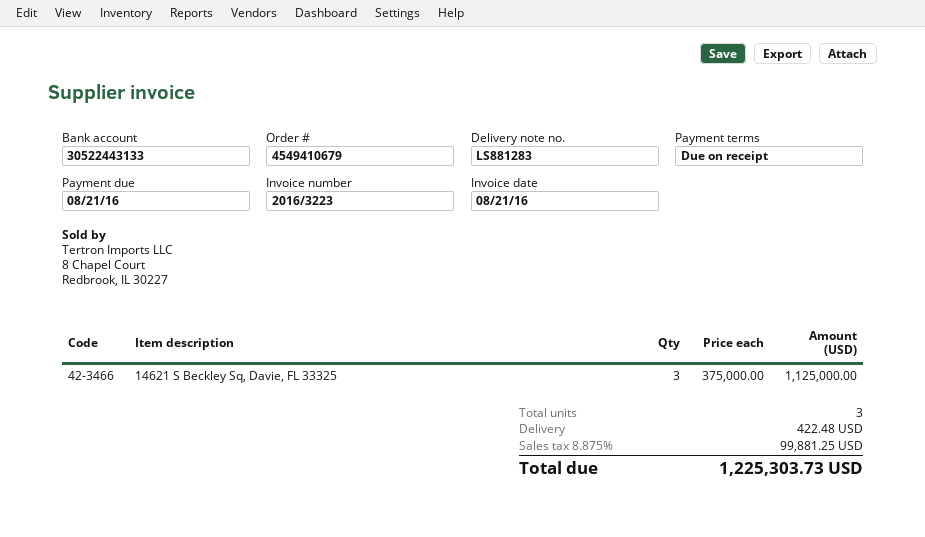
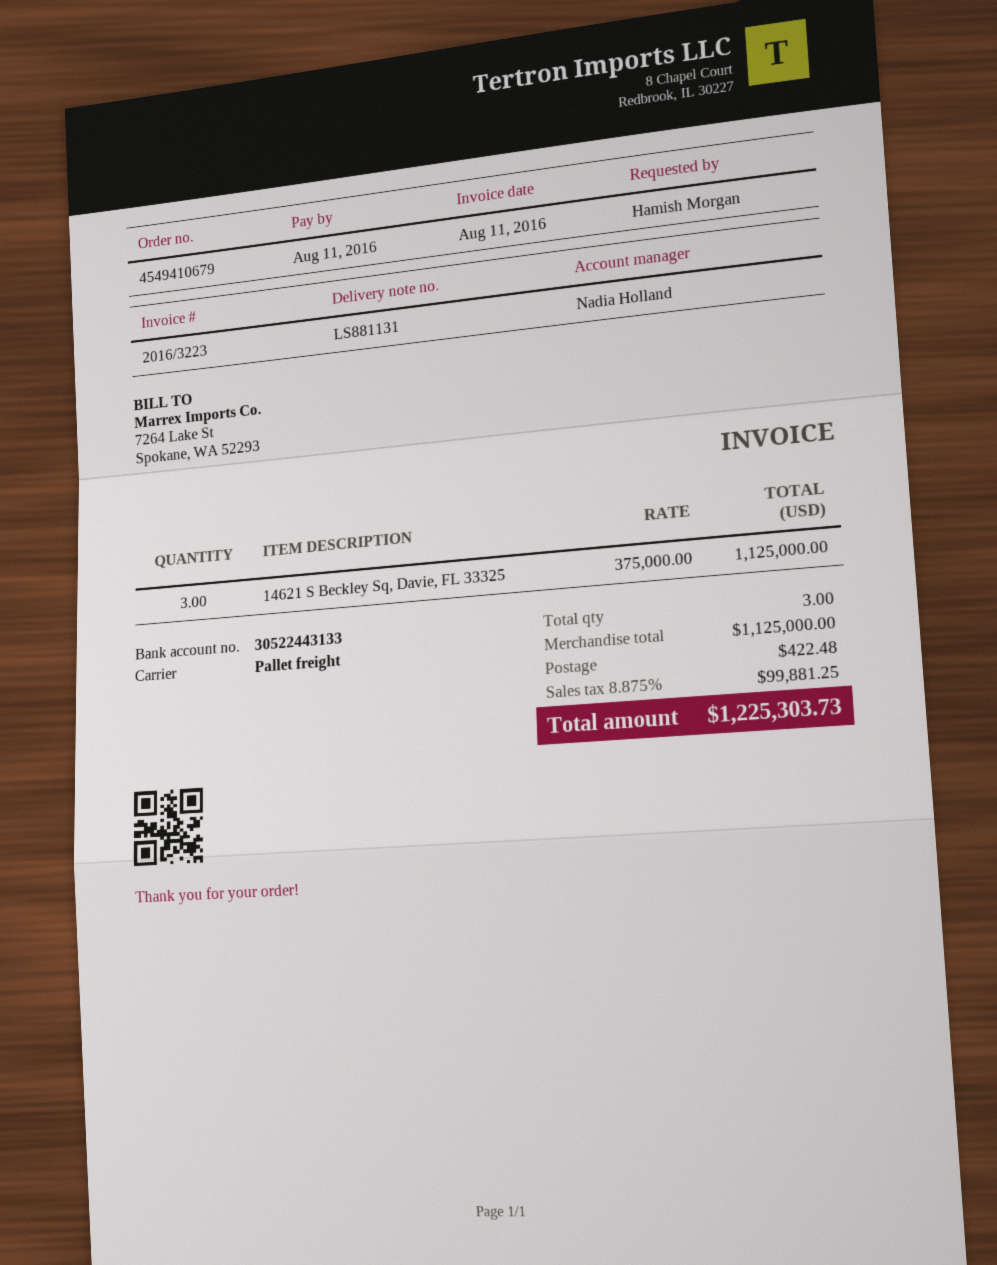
delivery note number: LS881283 -> LS881131
invoice date: 2016-08-21 -> 2016-08-11
due date: 2016-08-21 -> 2016-08-11

